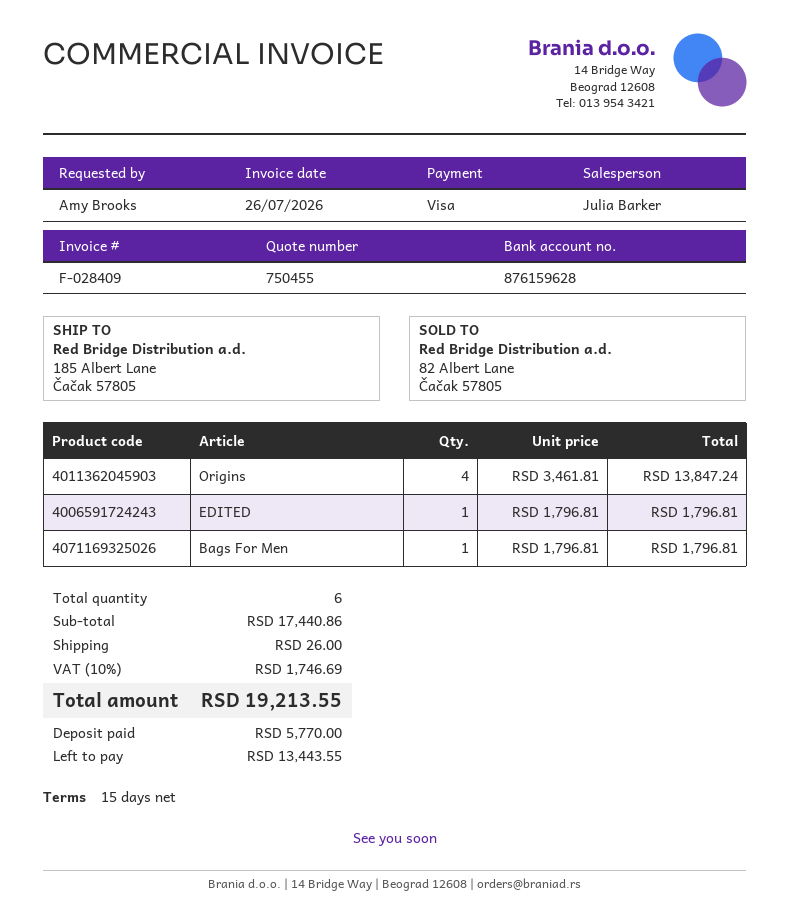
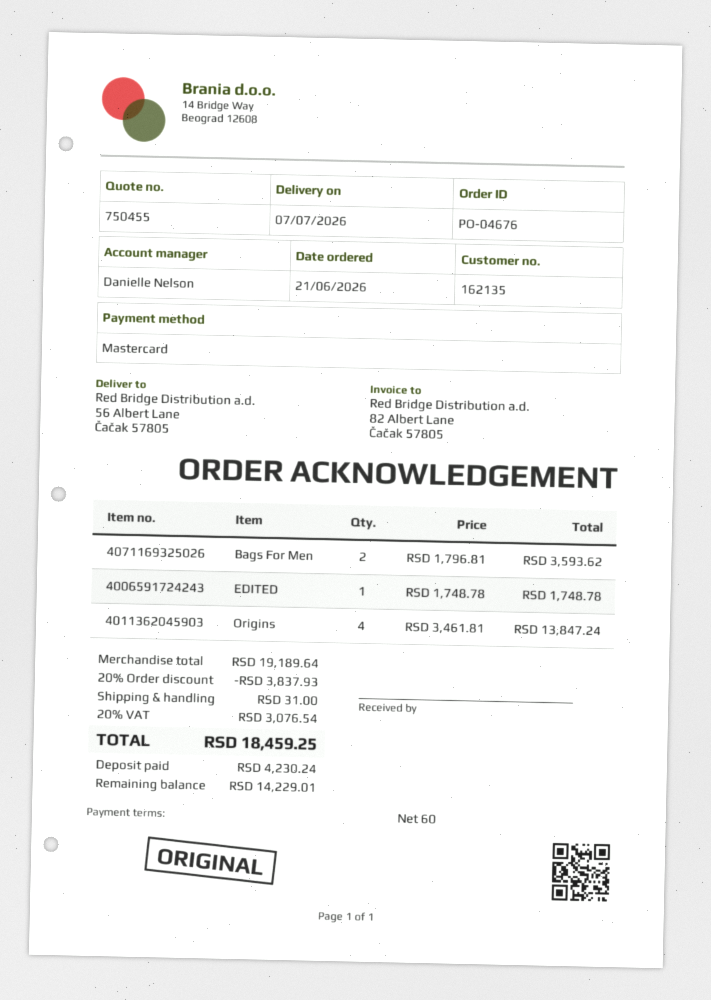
payment terms: 15 days -> 60 days
sales rep: Julia Barker -> Danielle Nelson
payment method: Visa -> Mastercard
ship to: 185 Albert Lane, Čačak 57805 -> 56 Albert Lane, Čačak 57805
EDITED: 1 x 1796.81 = 1796.81 -> 1 x 1748.78 = 1748.78
Bags For Men: 1 x 1796.81 = 1796.81 -> 2 x 1796.81 = 3593.62
subtotal: 17440.86 -> 19189.64
discount: none -> 20% = 3837.93
shipping: 26.00 -> 31.00
tax: 10% = 1746.69 -> 20% = 3076.54
total: 19213.55 -> 18459.25
deposit: 5770.00 -> 4230.24
balance: 13443.55 -> 14229.01

